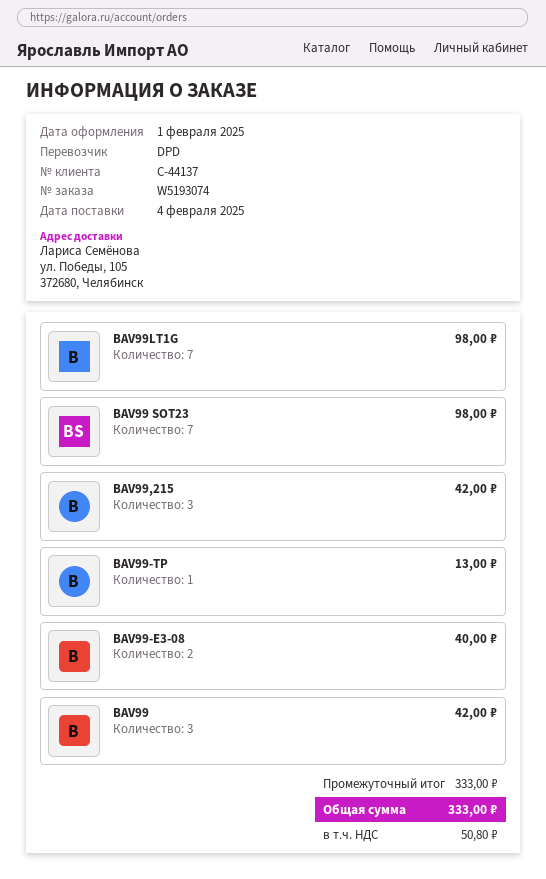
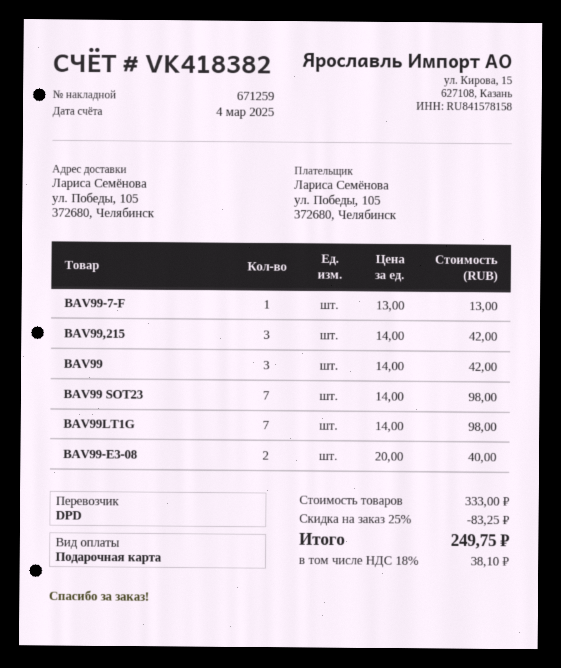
BAV99-TP: 1 for 13.00 -> none
BAV99-7-F: none -> 1 for 13.00
discount: none -> 25% = 83.25
tax: 50.80 -> 38.10
total: 333.00 -> 249.75

